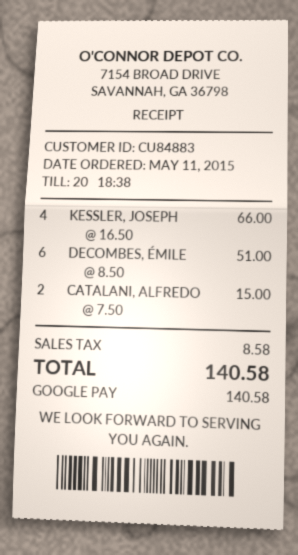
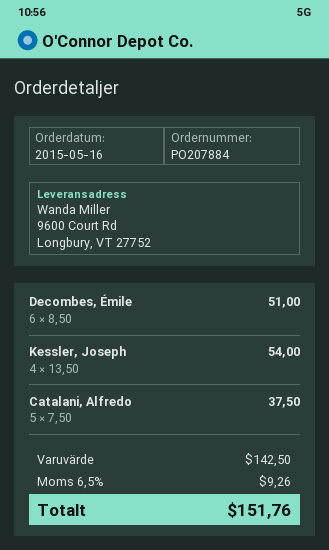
order date: 2015-05-11 -> 2015-05-16
KESSLER, JOSEPH: 4 x 16.50 = 66.00 -> 4 x 13.50 = 54.00
CATALANI, ALFREDO: 2 x 7.50 = 15.00 -> 5 x 7.50 = 37.50
tax: 8.58 -> 9.26
total: 140.58 -> 151.76

